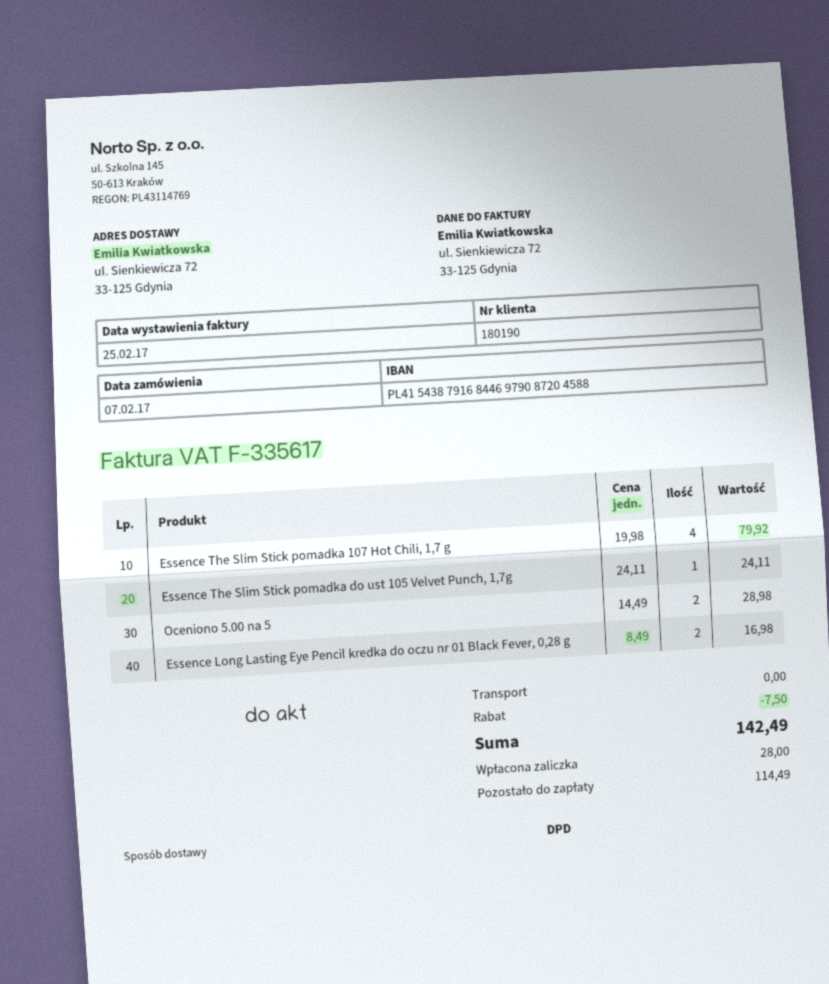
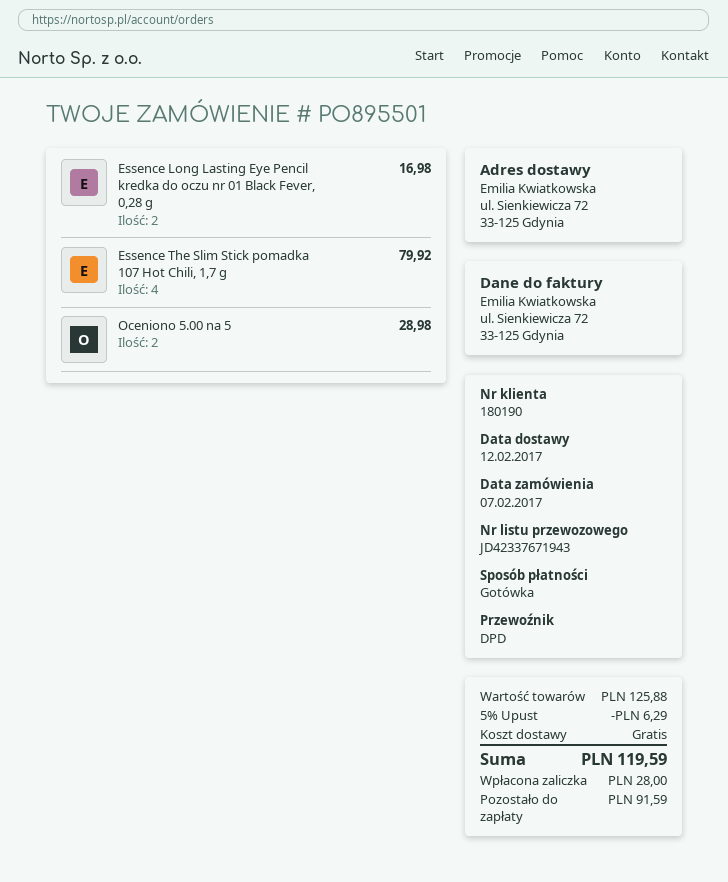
Essence The Slim Stick pomadka do ust 105 Velvet Punch, 1,7g: 1 for 24.11 -> none
discount: 7.50 -> 6.29
total: 142.49 -> 119.59
balance: 114.49 -> 91.59

